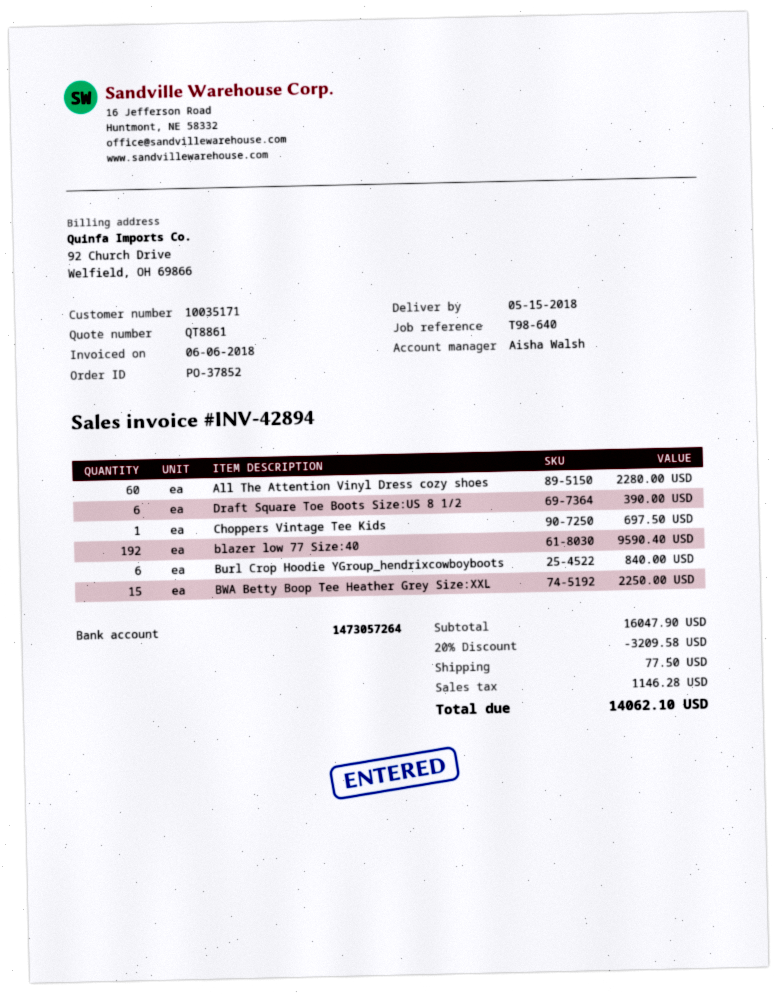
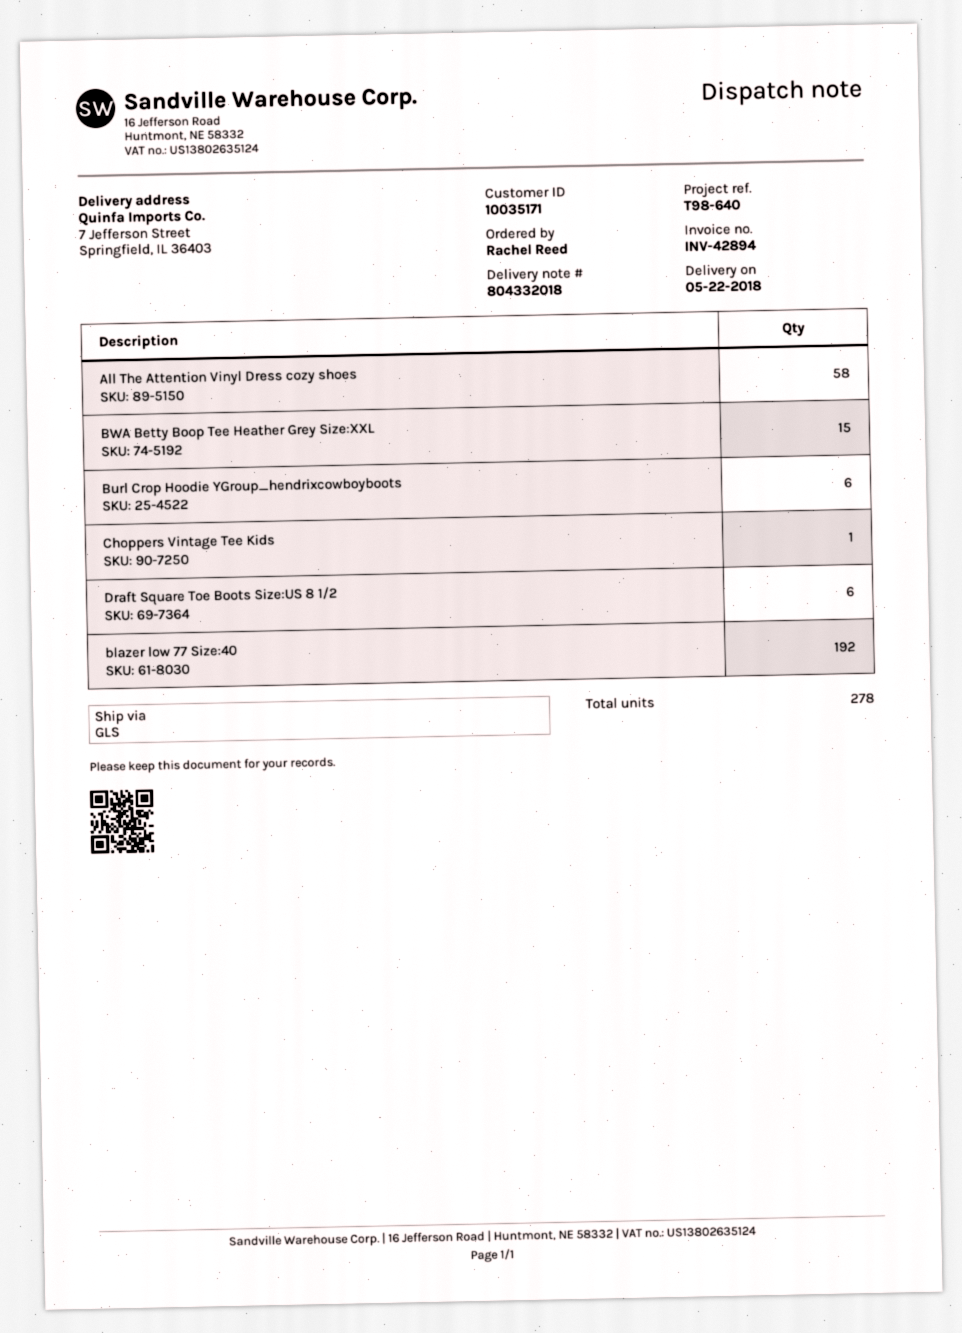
delivery date: 2018-05-15 -> 2018-05-22
All The Attention Vinyl Dress cozy shoes: 60 -> 58

